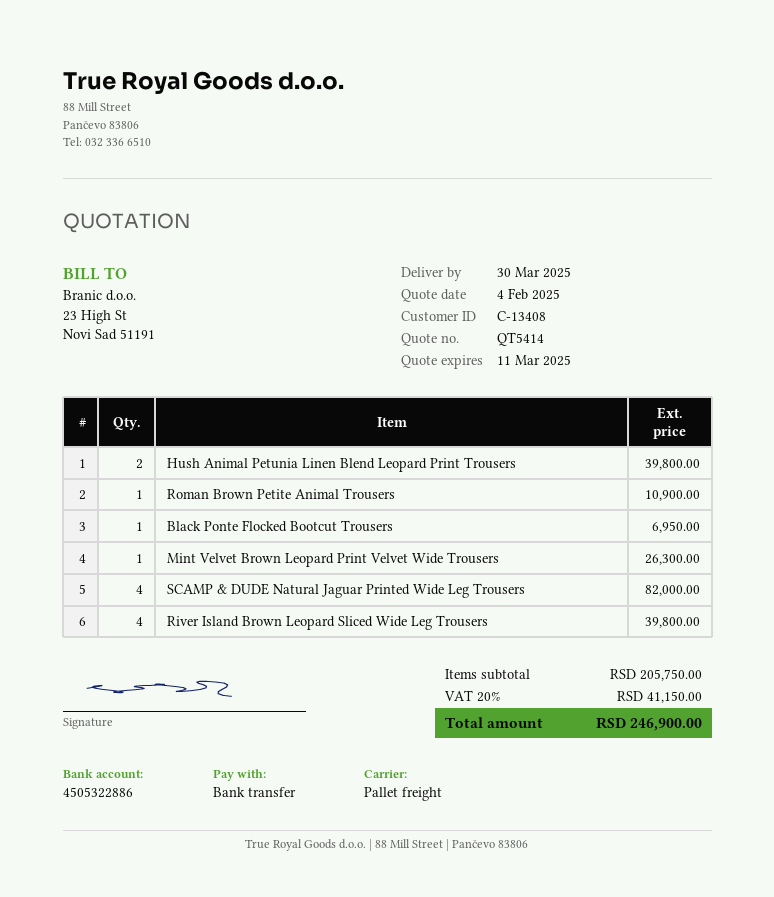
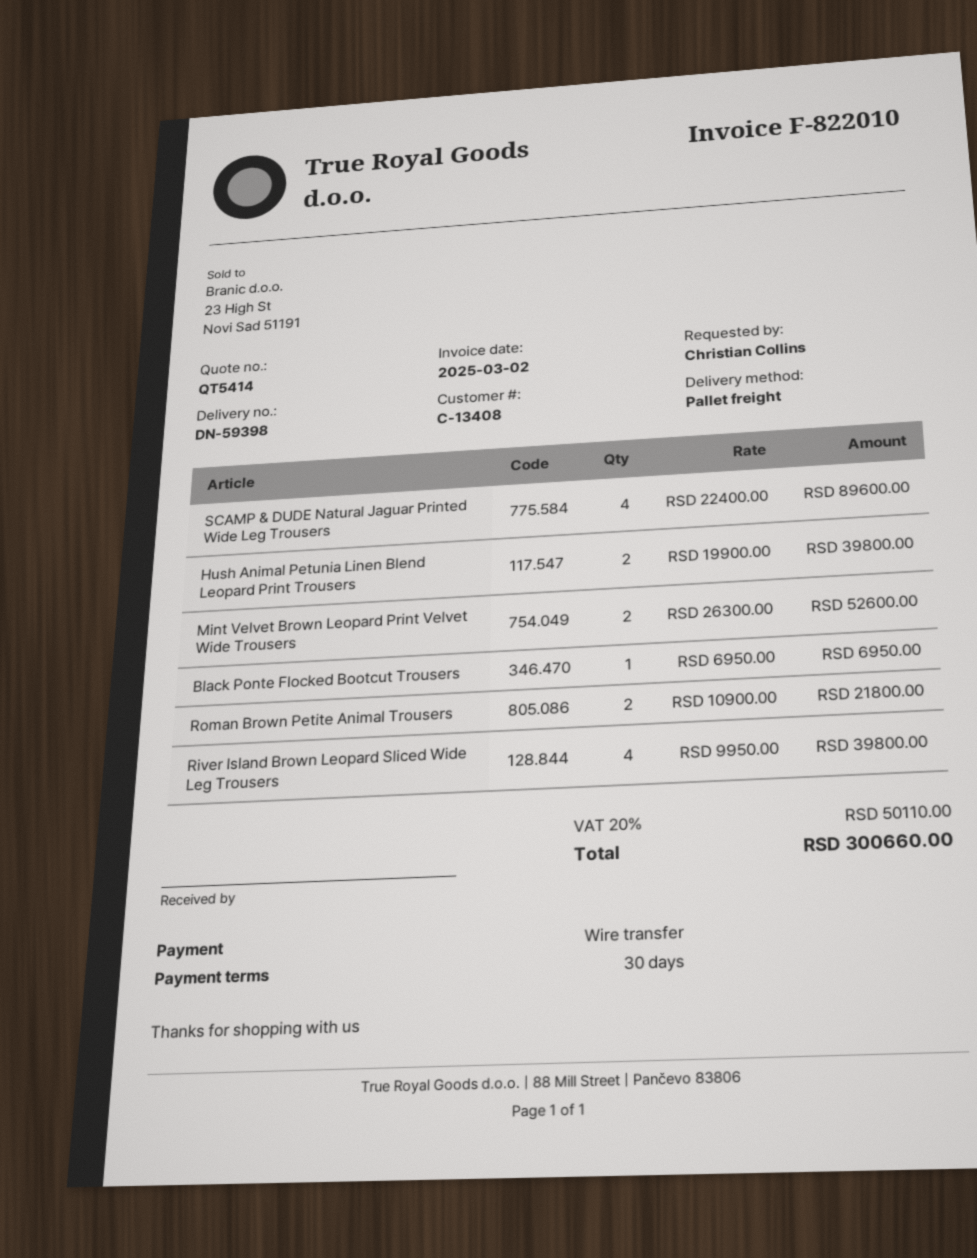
Roman Brown Petite Animal Trousers: 1 for 10900.00 -> 2 for 21800.00
Mint Velvet Brown Leopard Print Velvet Wide Trousers: 1 for 26300.00 -> 2 for 52600.00
SCAMP & DUDE Natural Jaguar Printed Wide Leg Trousers: 4 for 82000.00 -> 4 for 89600.00
tax: 20% = 41150.00 -> 20% = 50110.00
total: 246900.00 -> 300660.00

